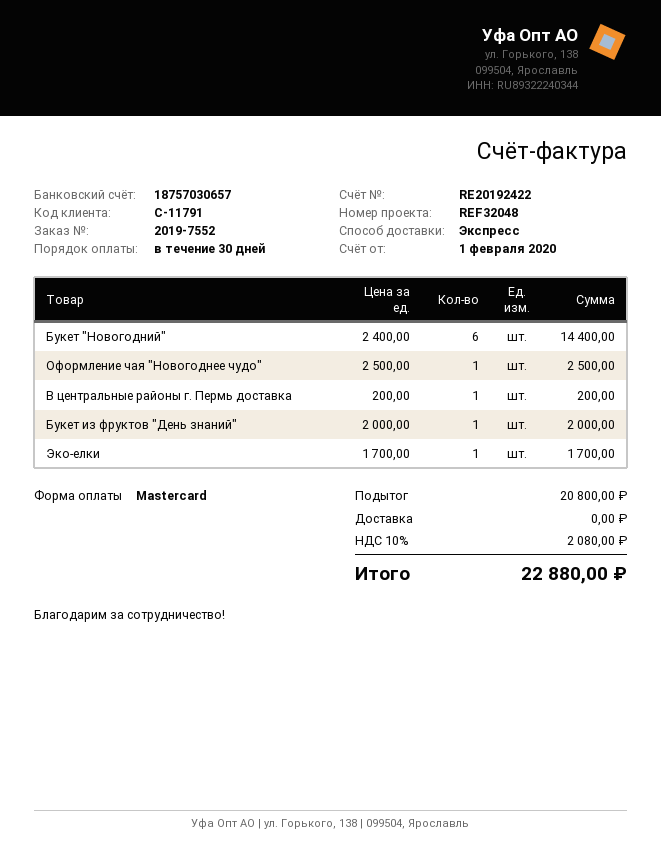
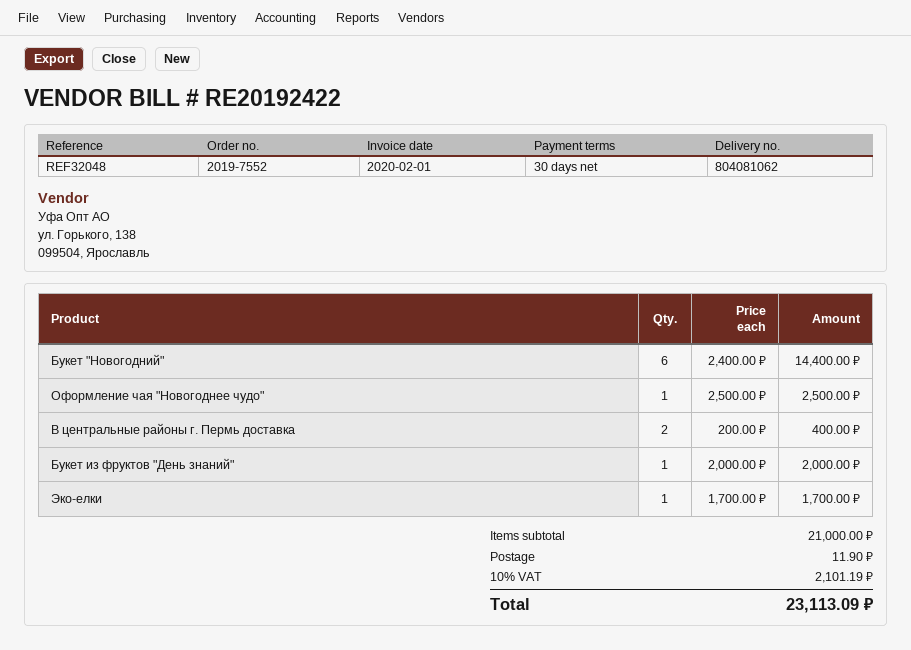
В центральные районы г. Пермь доставка: 1 x 200.00 = 200.00 -> 2 x 200.00 = 400.00
subtotal: 20800.00 -> 21000.00
shipping: 0.00 -> 11.90
tax: 10% = 2080.00 -> 10% = 2101.19
total: 22880.00 -> 23113.09

